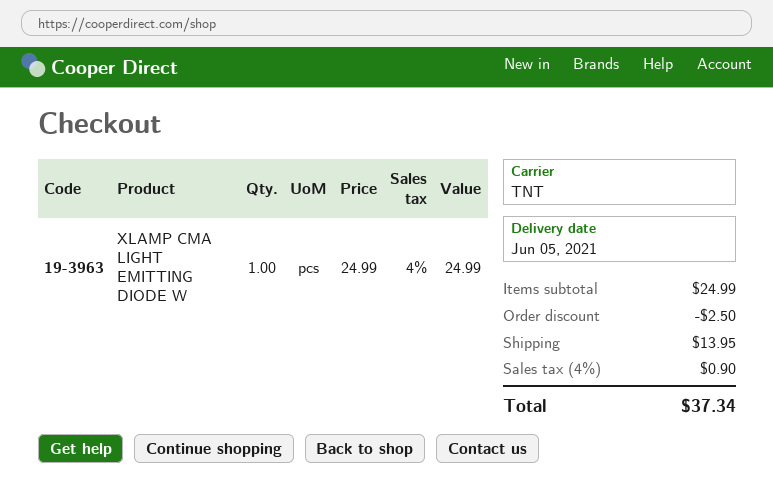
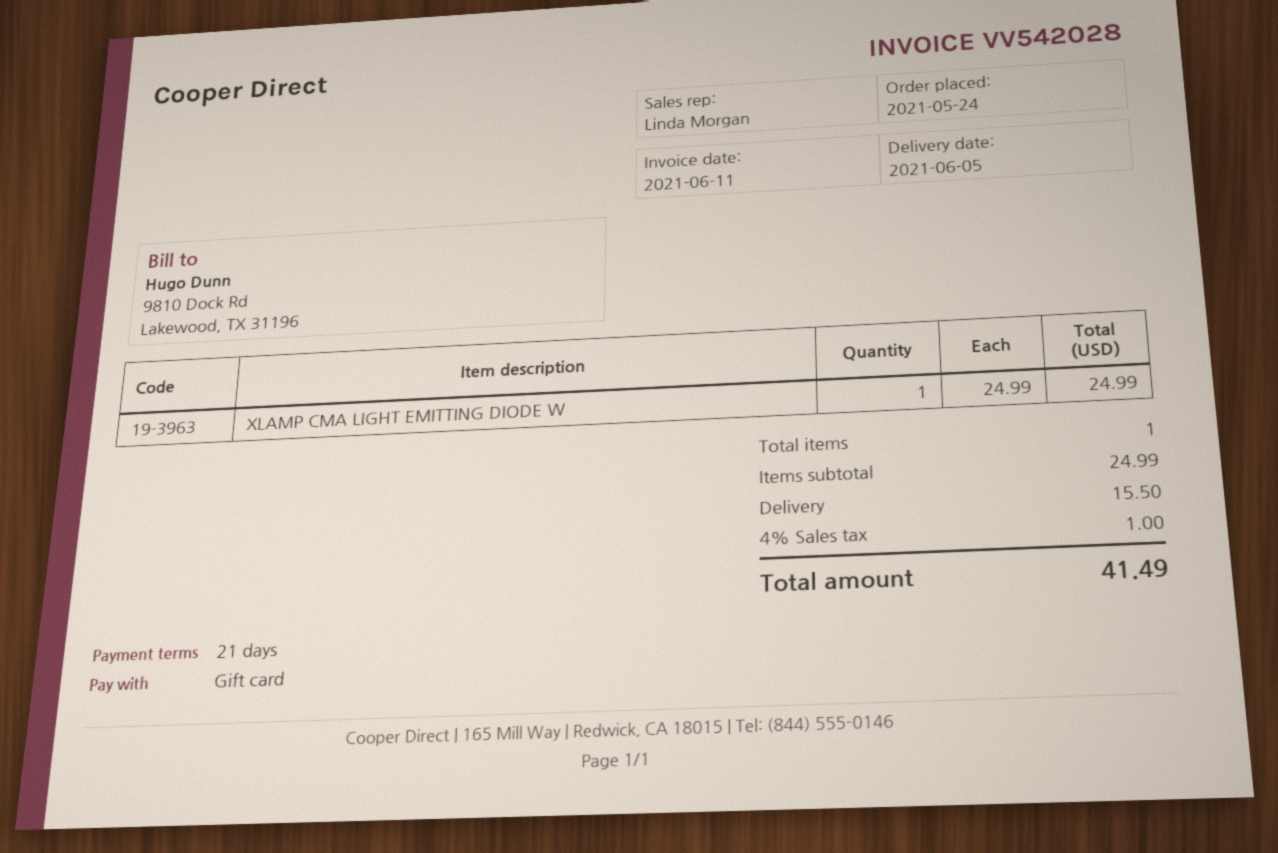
discount: 2.50 -> none
shipping: 13.95 -> 15.50
tax: 4% = 0.90 -> 4% = 1.00
total: 37.34 -> 41.49

